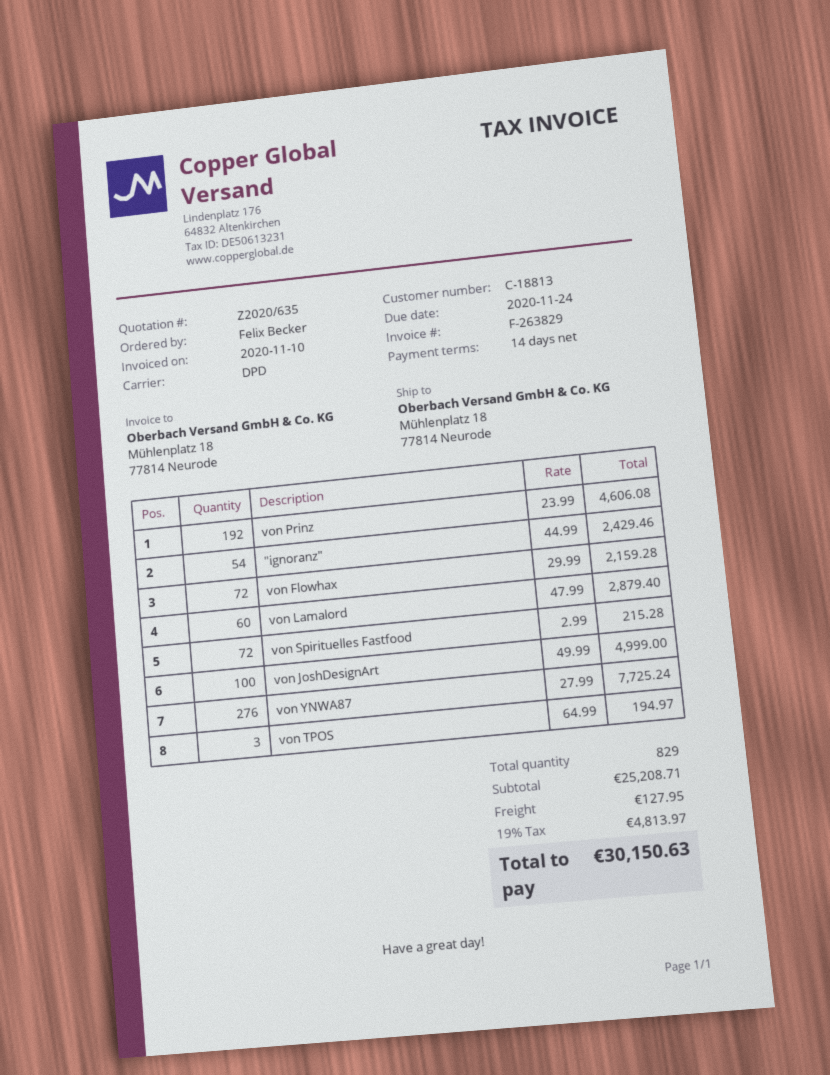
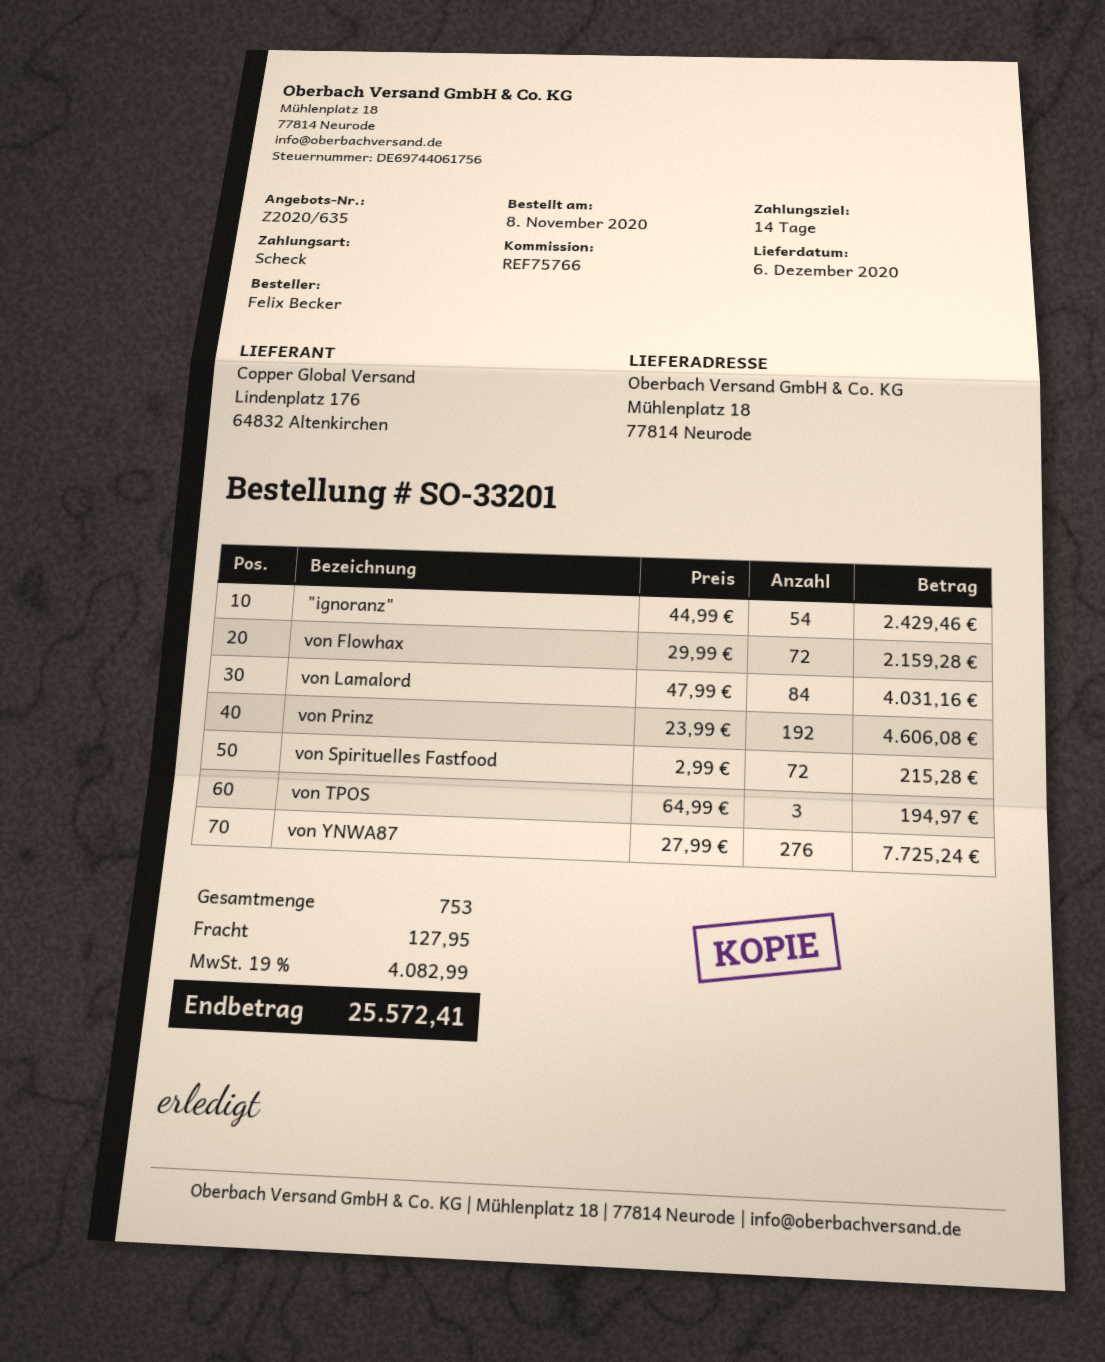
von Lamalord: 60 x 47.99 = 2879.40 -> 84 x 47.99 = 4031.16
von JoshDesignArt: 100 x 49.99 = 4999.00 -> none
total quantity: 829 -> 753
tax: 19% = 4813.97 -> 19% = 4082.99
total: 30150.63 -> 25572.41

